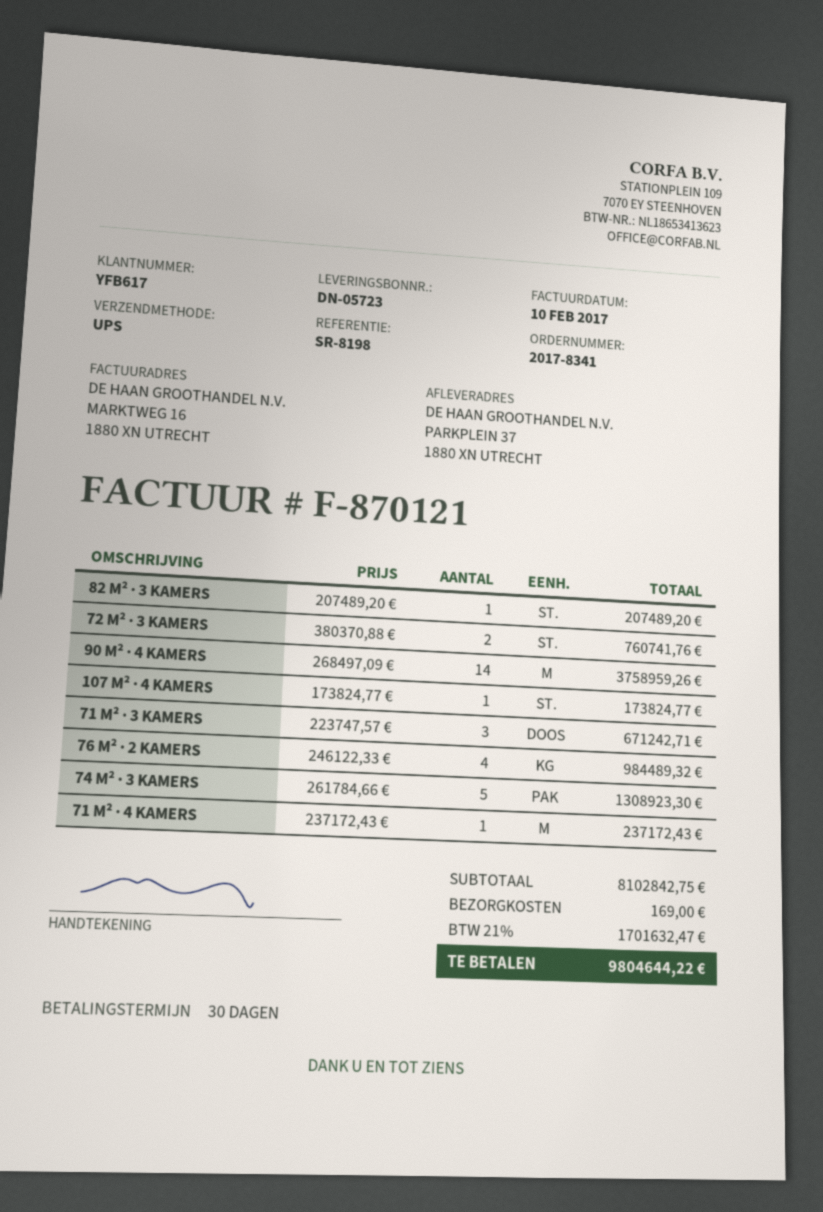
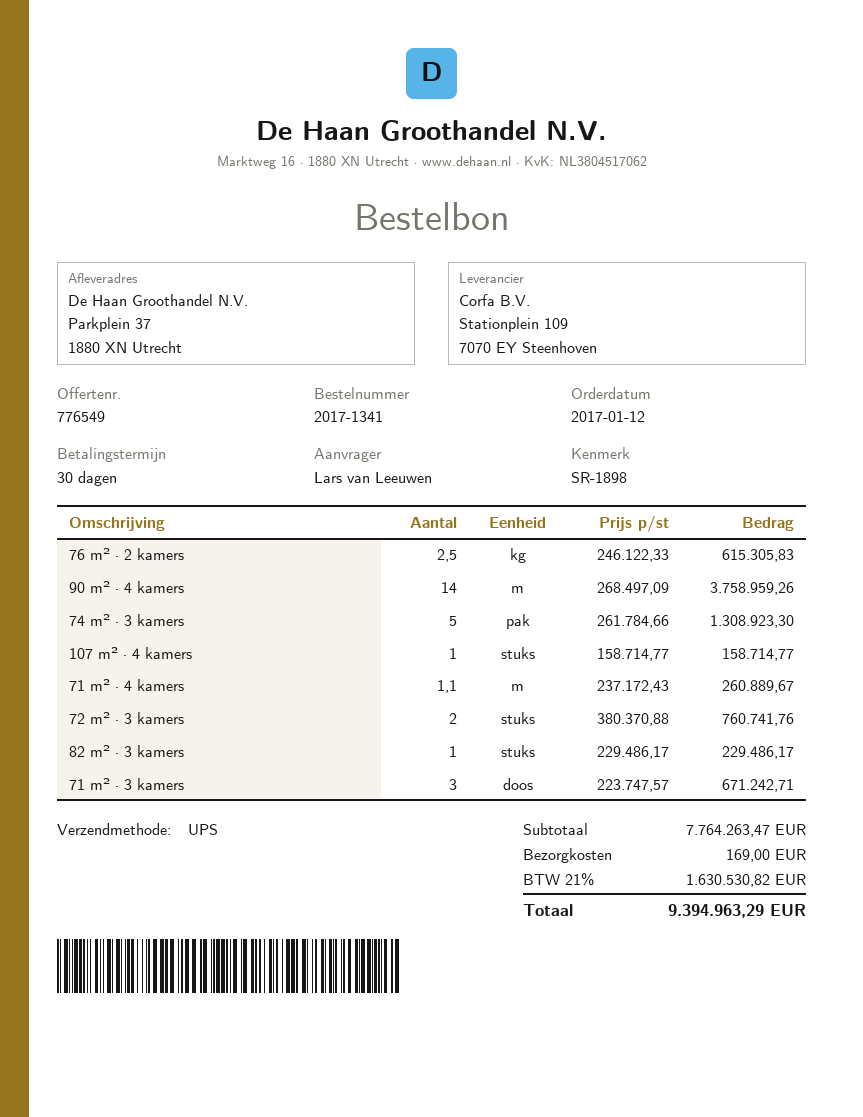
order number: 2017-8341 -> 2017-1341
reference: SR-8198 -> SR-1898
82 M² · 3 KAMERS: 1 x 207489.20 = 207489.20 -> 1 x 229486.17 = 229486.17
107 M² · 4 KAMERS: 1 x 173824.77 = 173824.77 -> 1 x 158714.77 = 158714.77
76 M² · 2 KAMERS: 4 x 246122.33 = 984489.32 -> 2.5 x 246122.33 = 615305.83
71 M² · 4 KAMERS: 1 x 237172.43 = 237172.43 -> 1.1 x 237172.43 = 260889.67
subtotal: 8102842.75 -> 7764263.47
tax: 21% = 1701632.47 -> 21% = 1630530.82
total: 9804644.22 -> 9394963.29

